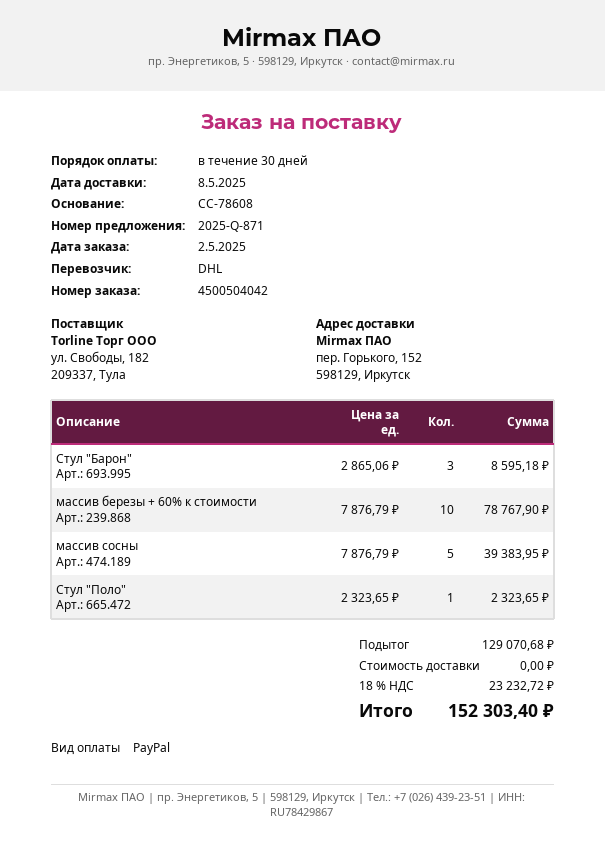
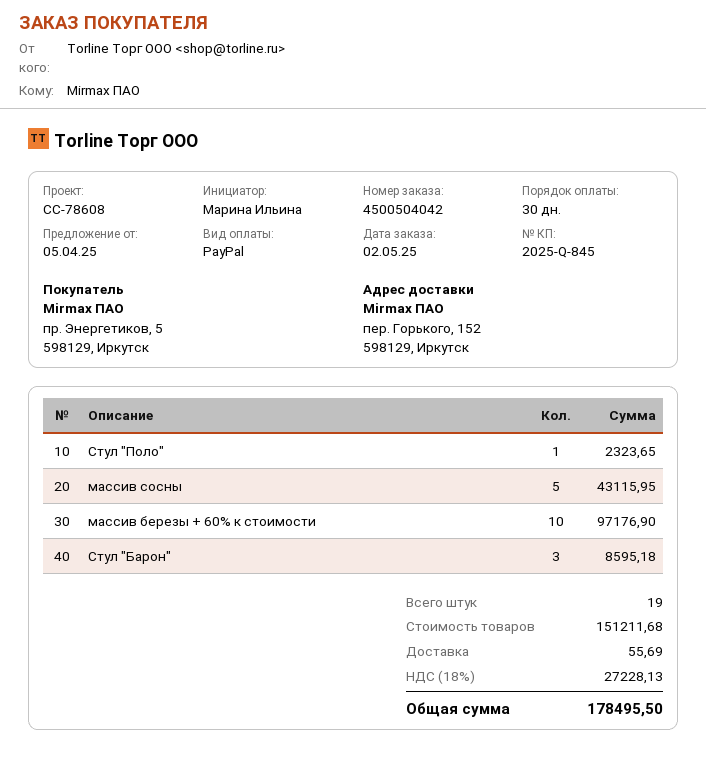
quote number: 2025-Q-871 -> 2025-Q-845
массив березы + 60% к стоимости: 10 for 78767.90 -> 10 for 97176.90
массив сосны: 5 for 39383.95 -> 5 for 43115.95
subtotal: 129070.68 -> 151211.68
shipping: 0.00 -> 55.69
tax: 18% = 23232.72 -> 18% = 27228.13
total: 152303.40 -> 178495.50

